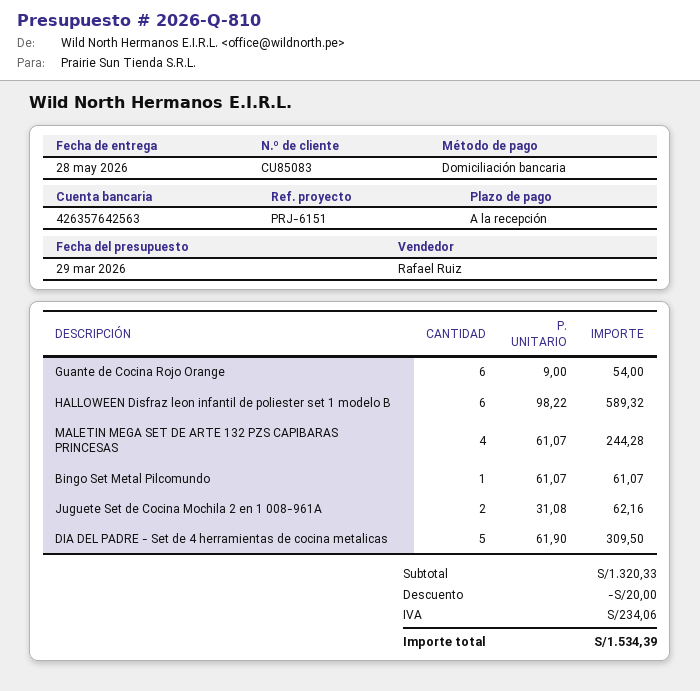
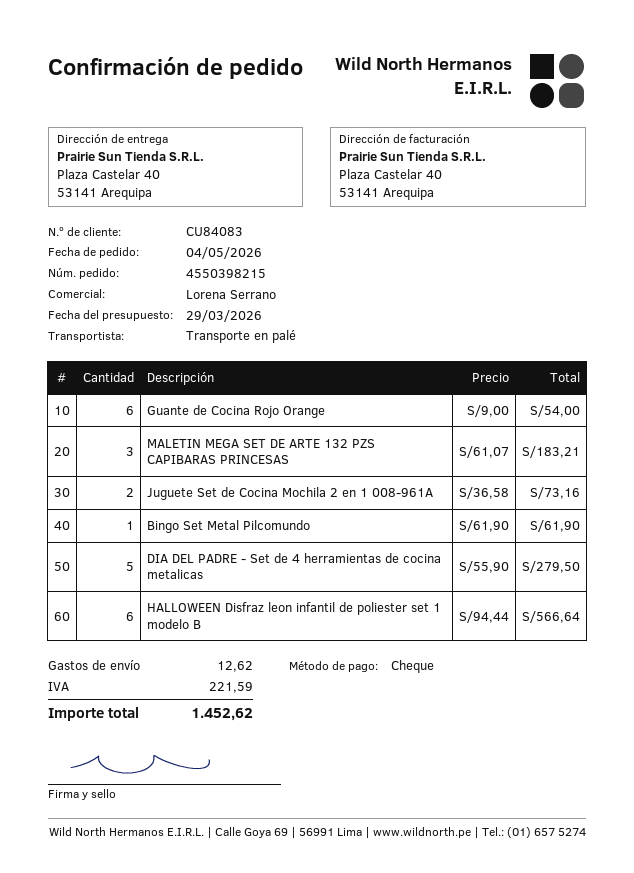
customer number: CU85083 -> CU84083
sales rep: Rafael Ruiz -> Lorena Serrano
payment method: direct debit -> cheque
HALLOWEEN Disfraz leon infantil de poliester set 1 modelo B: 6 x 98.22 = 589.32 -> 6 x 94.44 = 566.64
MALETIN MEGA SET DE ARTE 132 PZS CAPIBARAS PRINCESAS: 4 x 61.07 = 244.28 -> 3 x 61.07 = 183.21
Bingo Set Metal Pilcomundo: 1 x 61.07 = 61.07 -> 1 x 61.90 = 61.90
Juguete Set de Cocina Mochila 2 en 1 008-961A: 2 x 31.08 = 62.16 -> 2 x 36.58 = 73.16
DIA DEL PADRE - Set de 4 herramientas de cocina metalicas: 5 x 61.90 = 309.50 -> 5 x 55.90 = 279.50
discount: 20.00 -> none
shipping: none -> 12.62
tax: 234.06 -> 221.59
total: 1534.39 -> 1452.62

